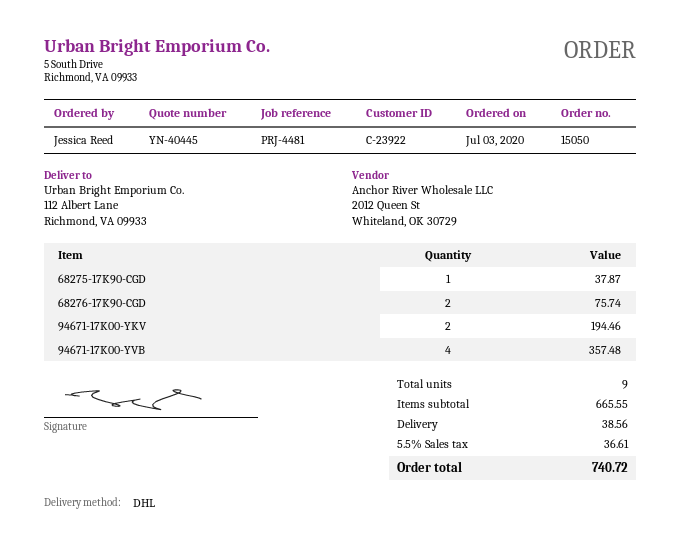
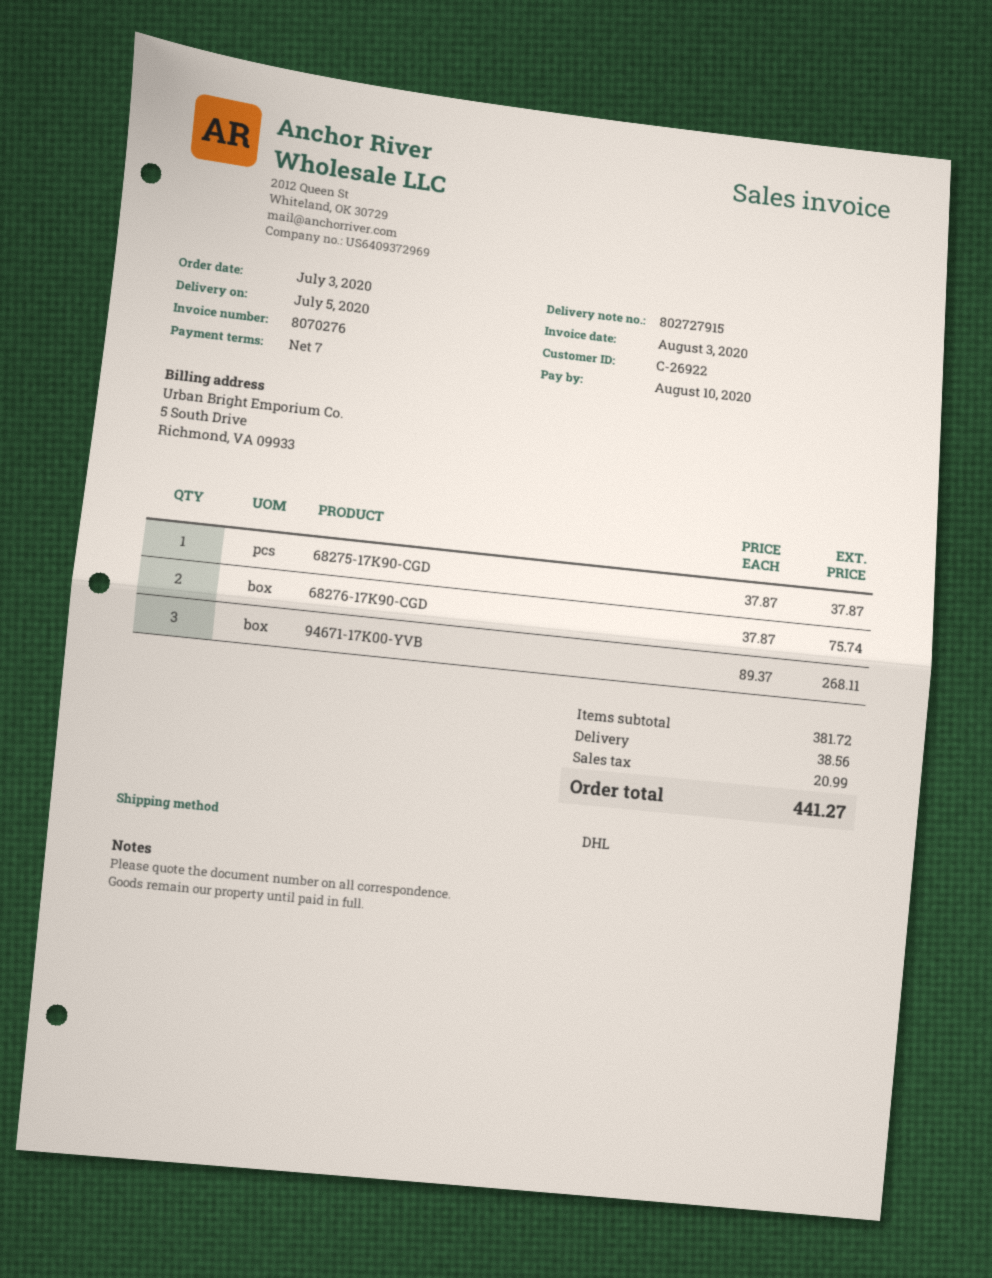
customer number: C-23922 -> C-26922
94671-17K00-YKV: 2 for 194.46 -> none
94671-17K00-YVB: 4 for 357.48 -> 3 for 268.11
subtotal: 665.55 -> 381.72
tax: 36.61 -> 20.99
total: 740.72 -> 441.27

